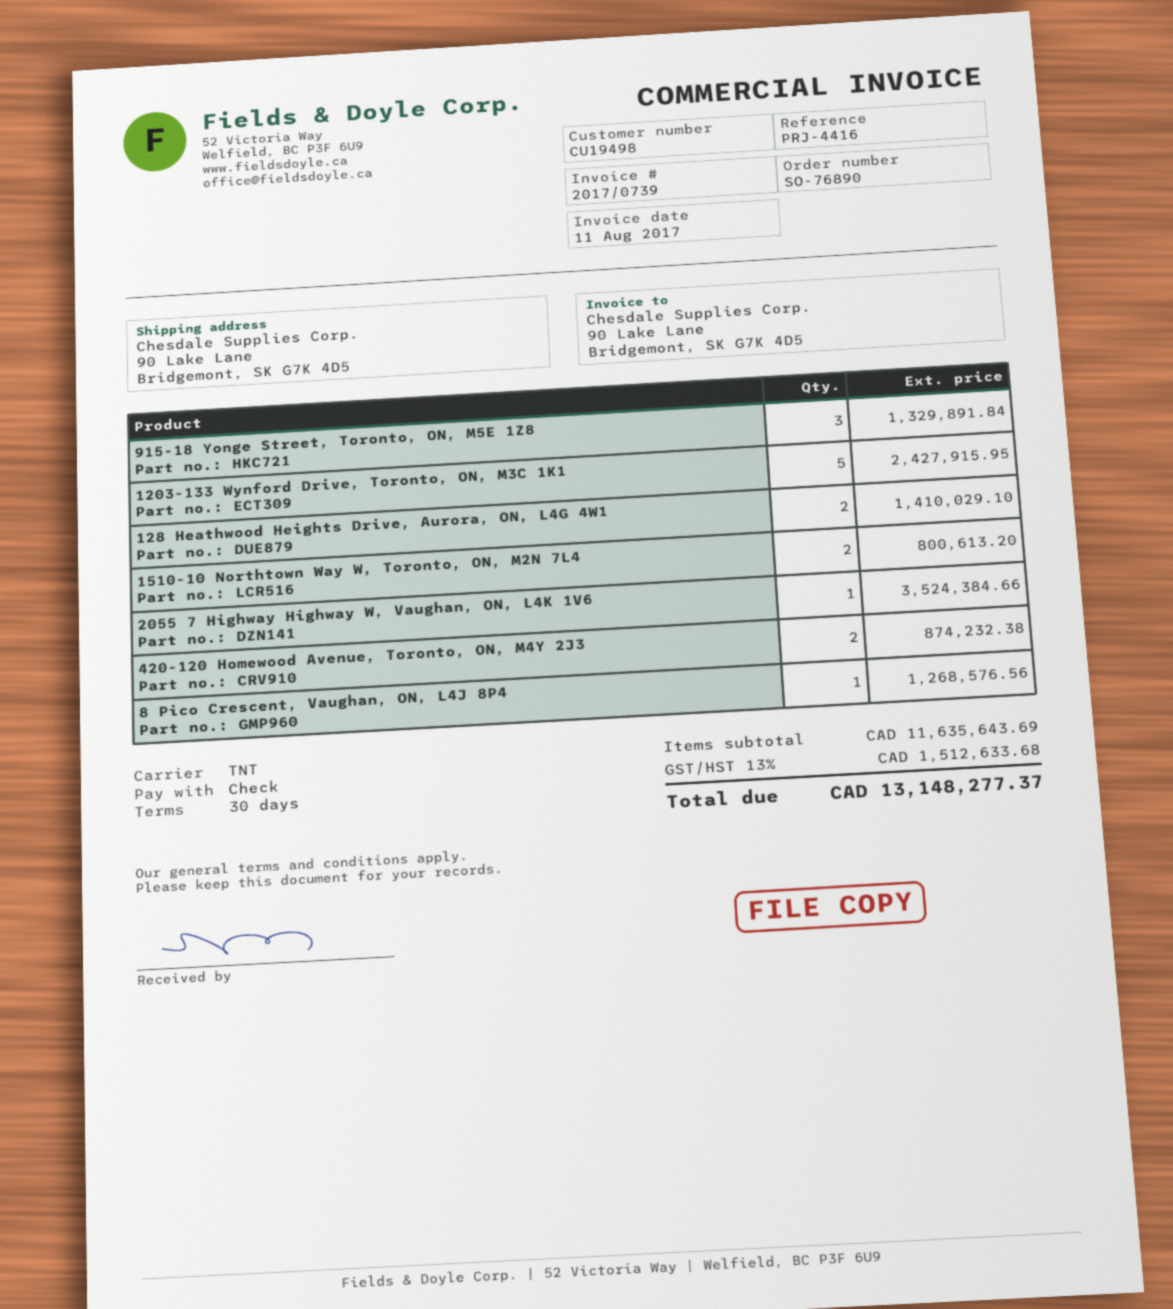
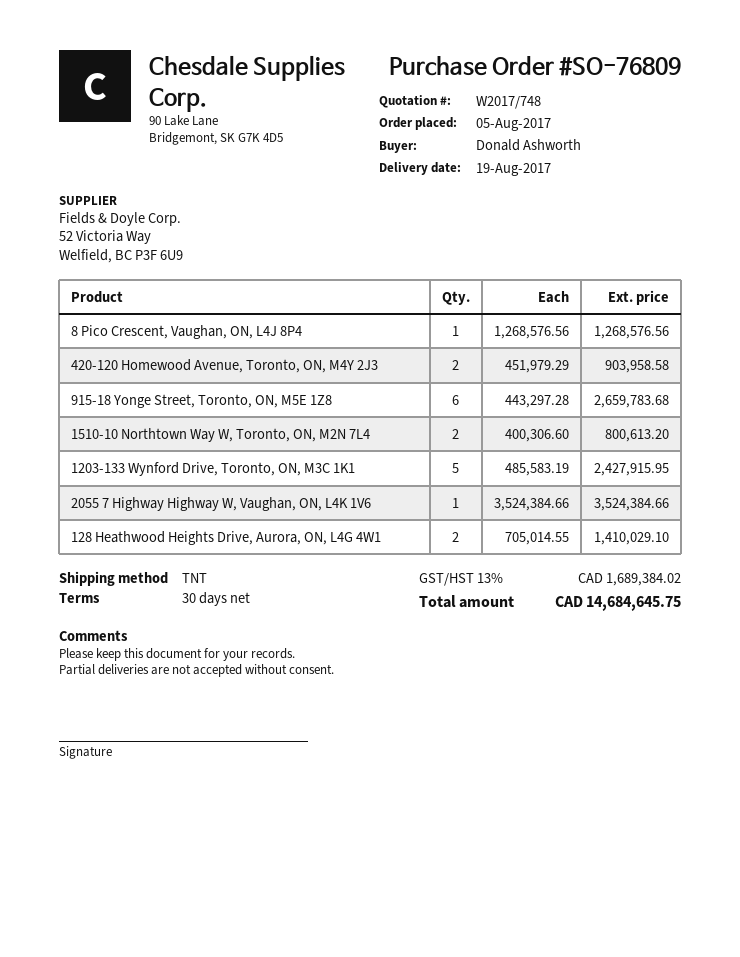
order number: SO-76890 -> SO-76809
915-18 Yonge Street, Toronto, ON, M5E 1Z8: 3 for 1329891.84 -> 6 for 2659783.68
420-120 Homewood Avenue, Toronto, ON, M4Y 2J3: 2 for 874232.38 -> 2 for 903958.58
tax: 13% = 1512633.68 -> 13% = 1689384.02
total: 13148277.37 -> 14684645.75

